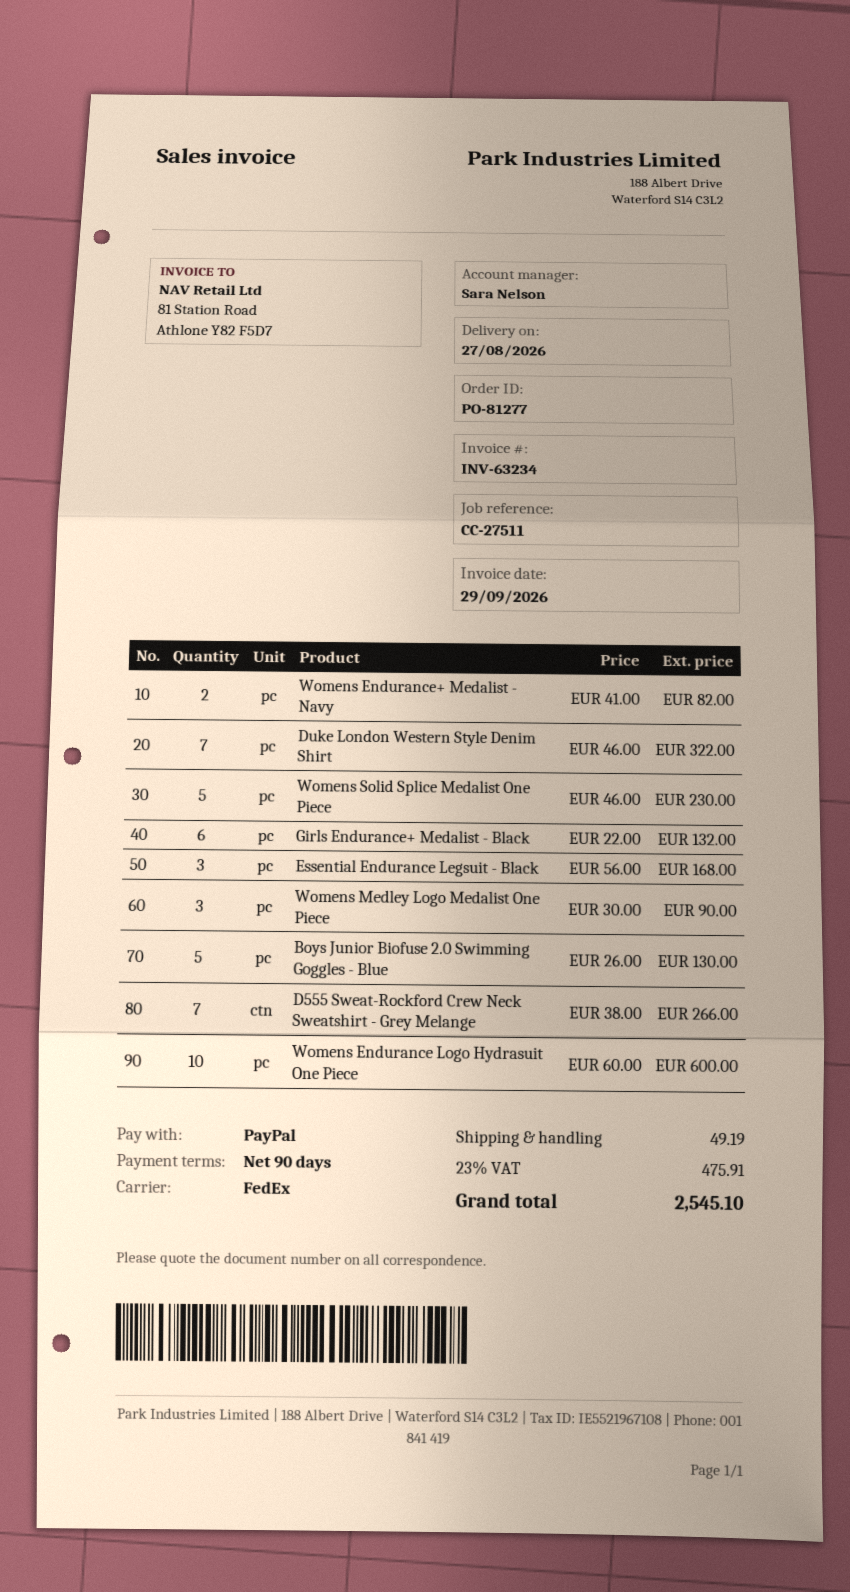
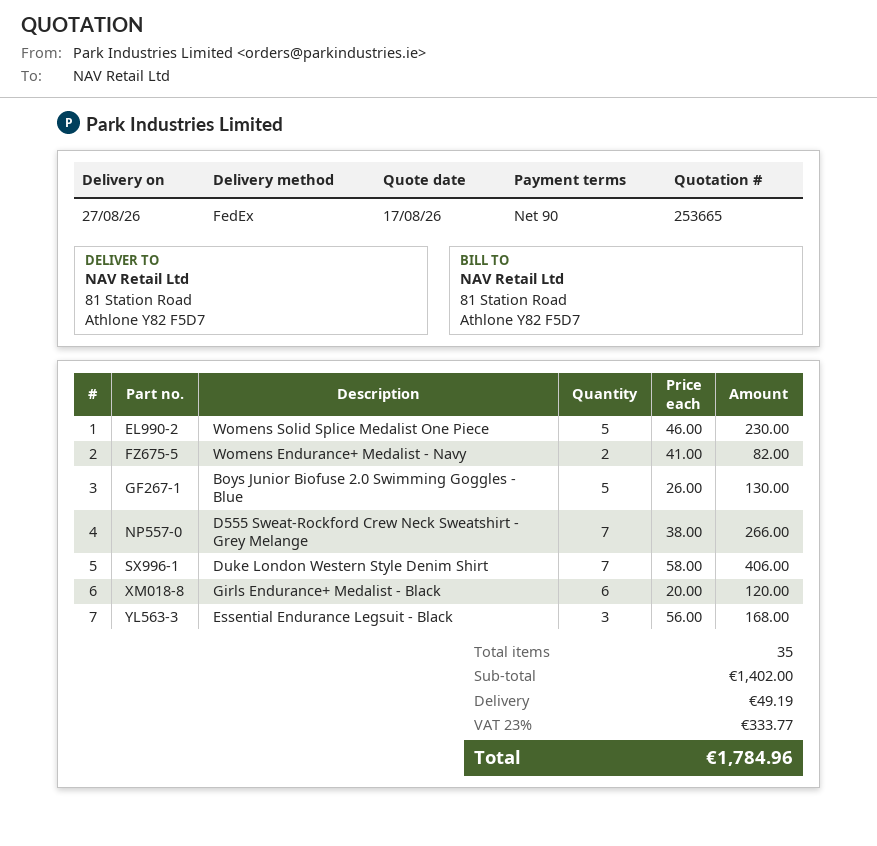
Duke London Western Style Denim Shirt: 7 x 46.00 = 322.00 -> 7 x 58.00 = 406.00
Girls Endurance+ Medalist - Black: 6 x 22.00 = 132.00 -> 6 x 20.00 = 120.00
Womens Medley Logo Medalist One Piece: 3 x 30.00 = 90.00 -> none
Womens Endurance Logo Hydrasuit One Piece: 10 x 60.00 = 600.00 -> none
tax: 23% = 475.91 -> 23% = 333.77
total: 2545.10 -> 1784.96

